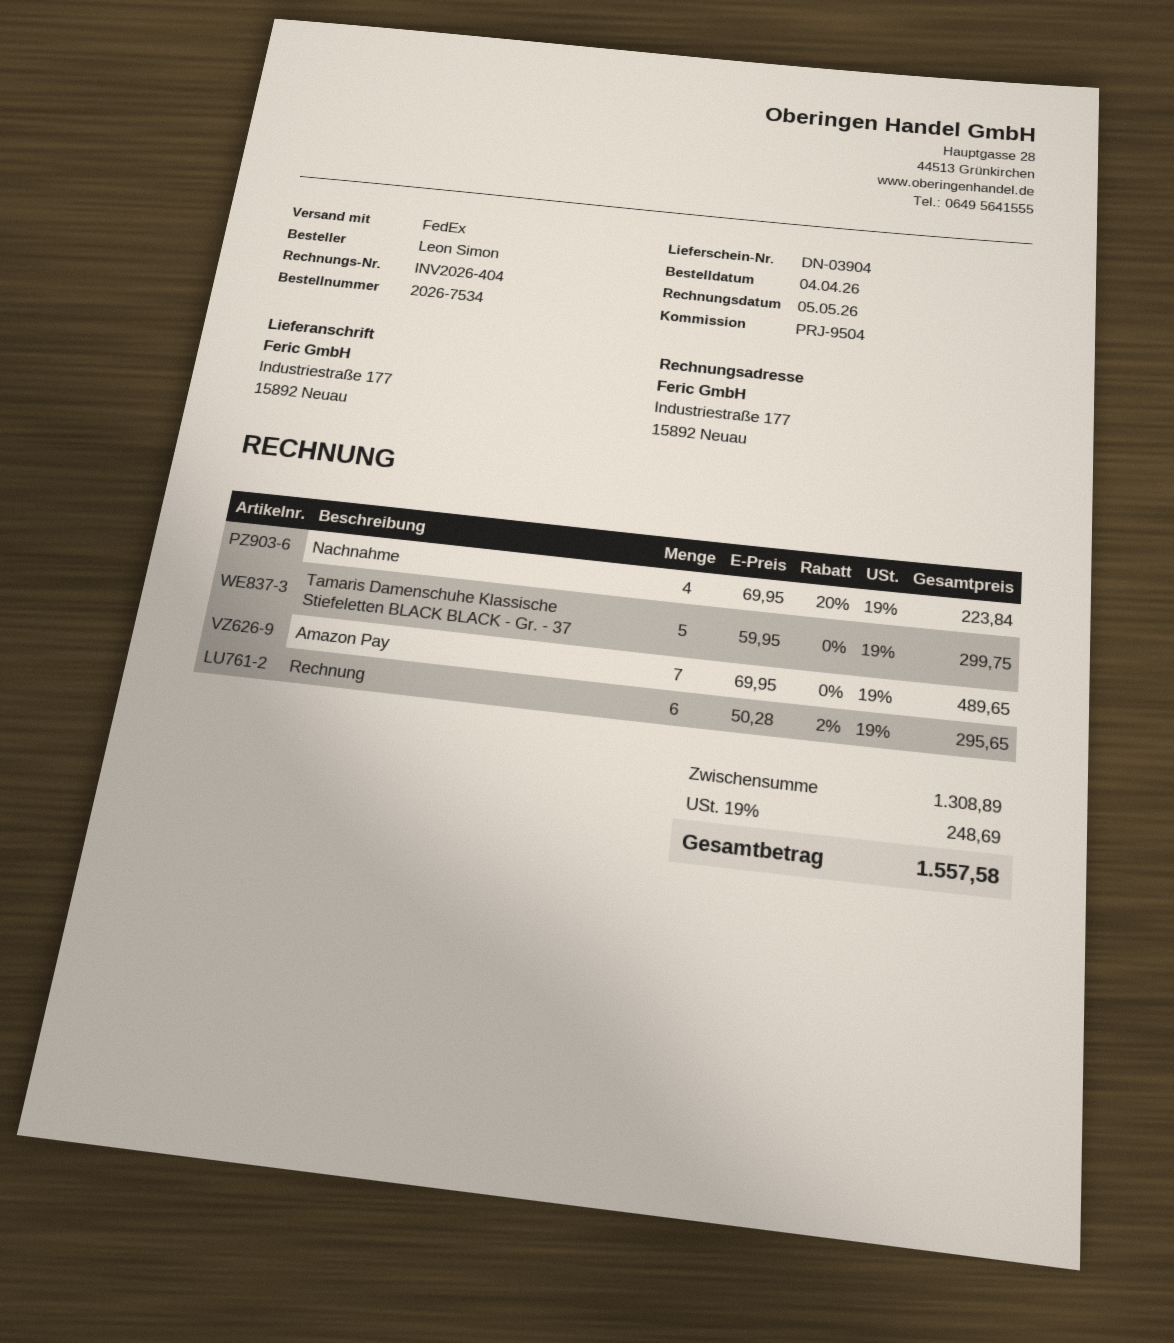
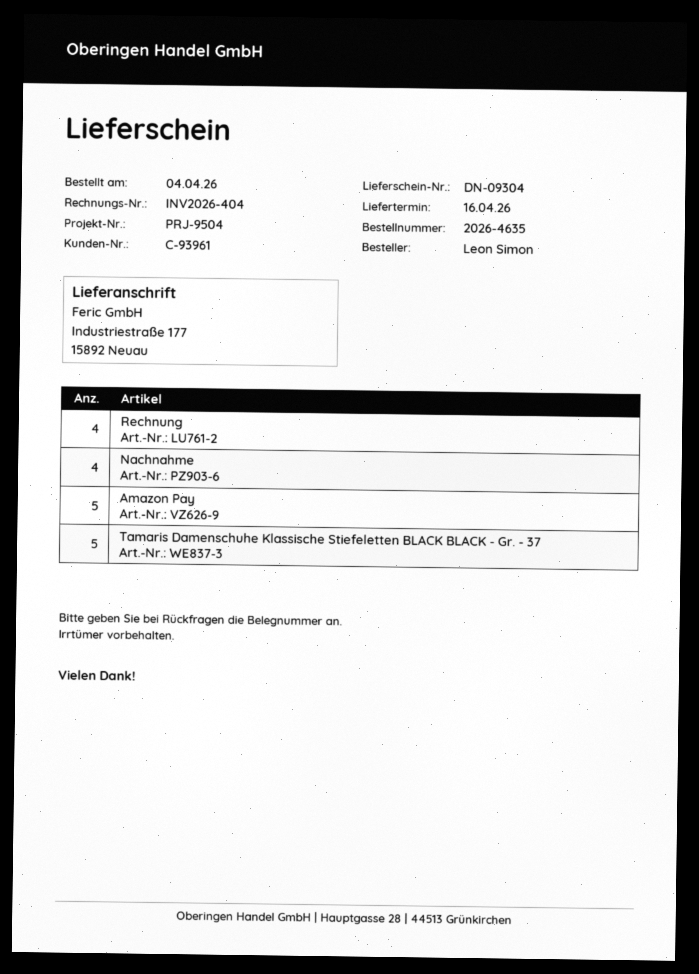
order number: 2026-7534 -> 2026-4635
delivery note number: DN-03904 -> DN-09304
Amazon Pay: 7 -> 5
Rechnung: 6 -> 4

